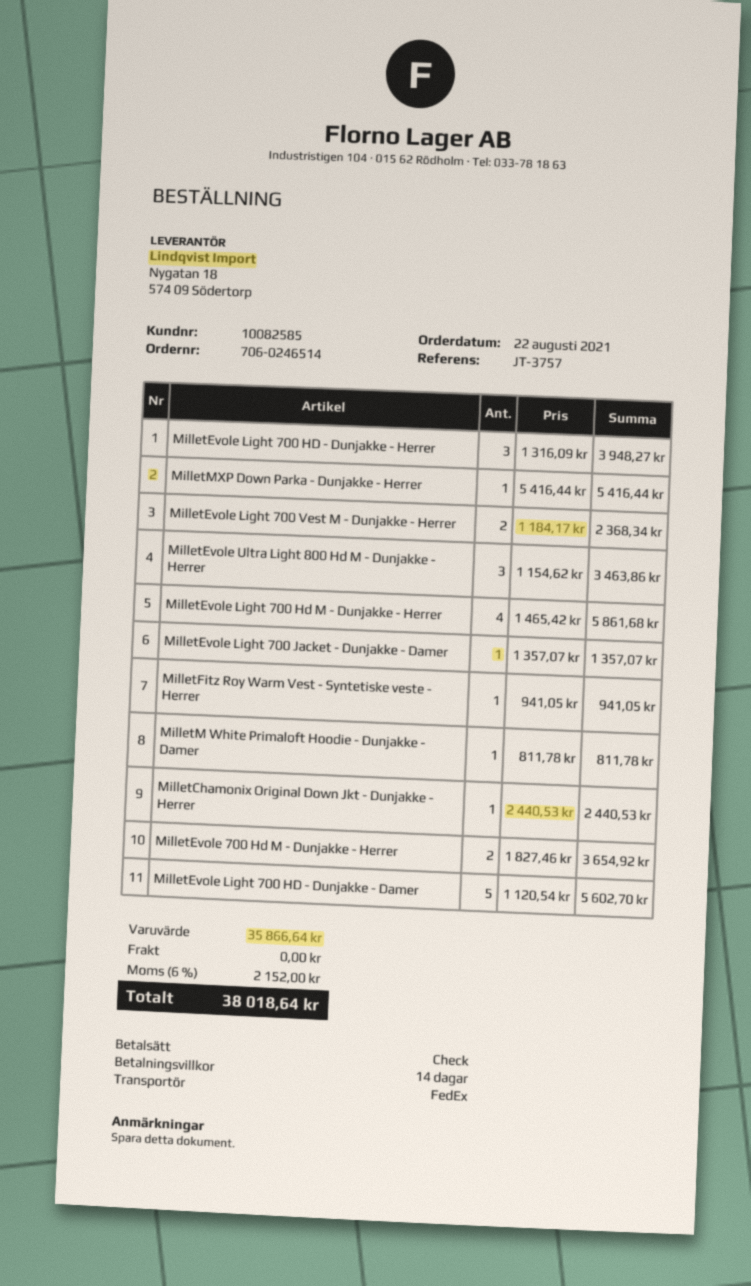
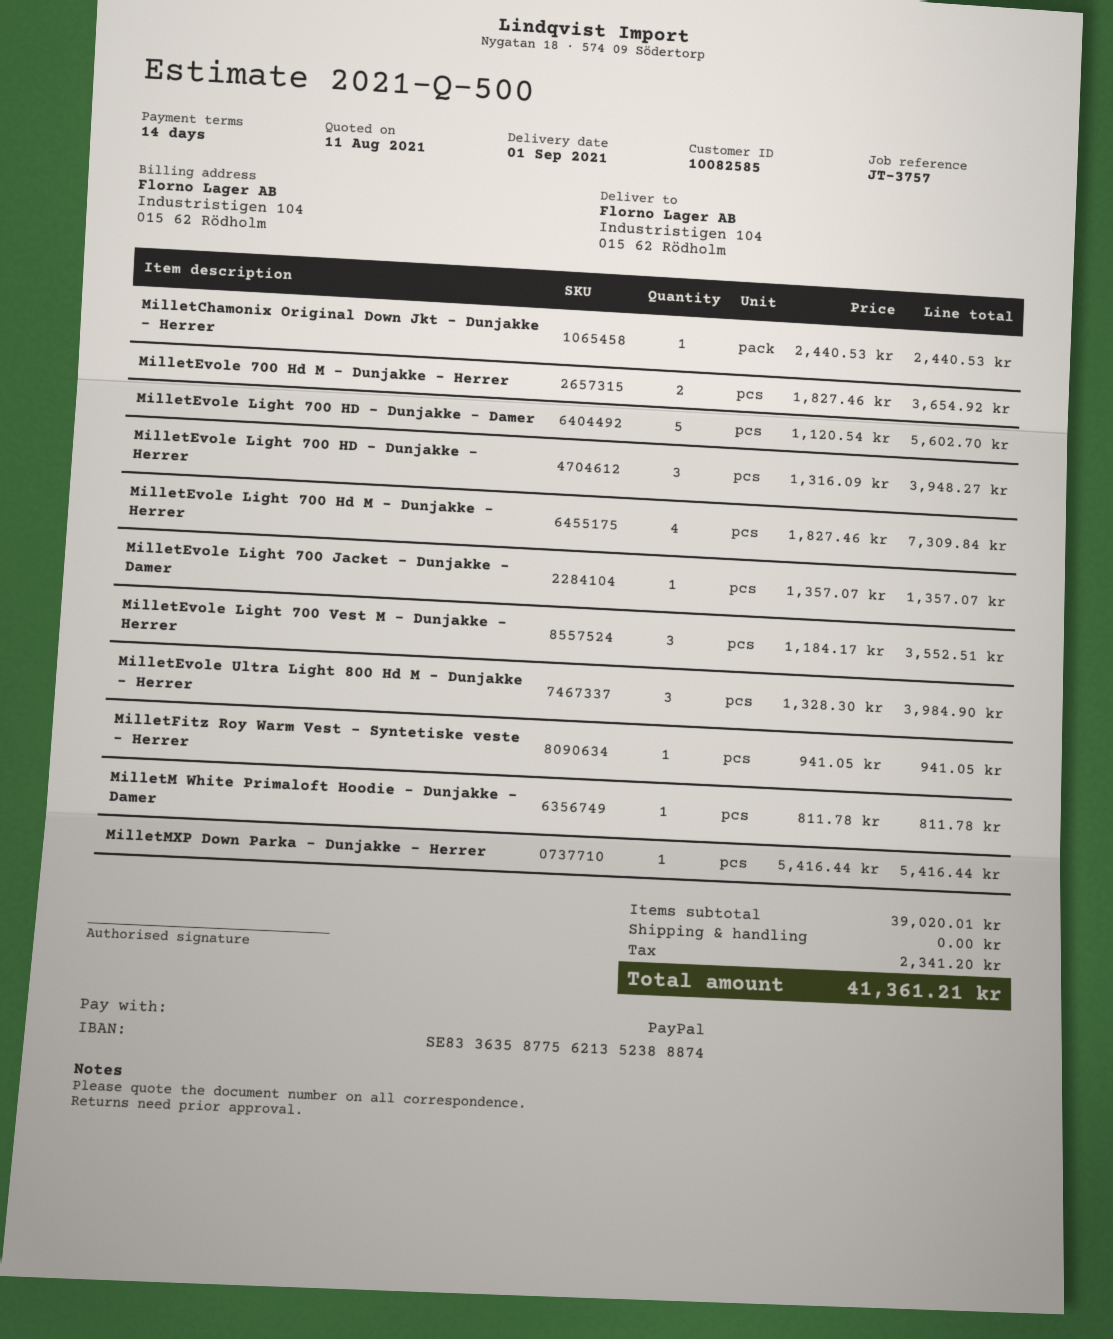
payment method: cheque -> PayPal
MilletEvole Light 700 Vest M - Dunjakke - Herrer: 2 x 1184.17 = 2368.34 -> 3 x 1184.17 = 3552.51
MilletEvole Ultra Light 800 Hd M - Dunjakke - Herrer: 3 x 1154.62 = 3463.86 -> 3 x 1328.30 = 3984.90
MilletEvole Light 700 Hd M - Dunjakke - Herrer: 4 x 1465.42 = 5861.68 -> 4 x 1827.46 = 7309.84
subtotal: 35866.64 -> 39020.01
tax: 2152.00 -> 2341.20
total: 38018.64 -> 41361.21

